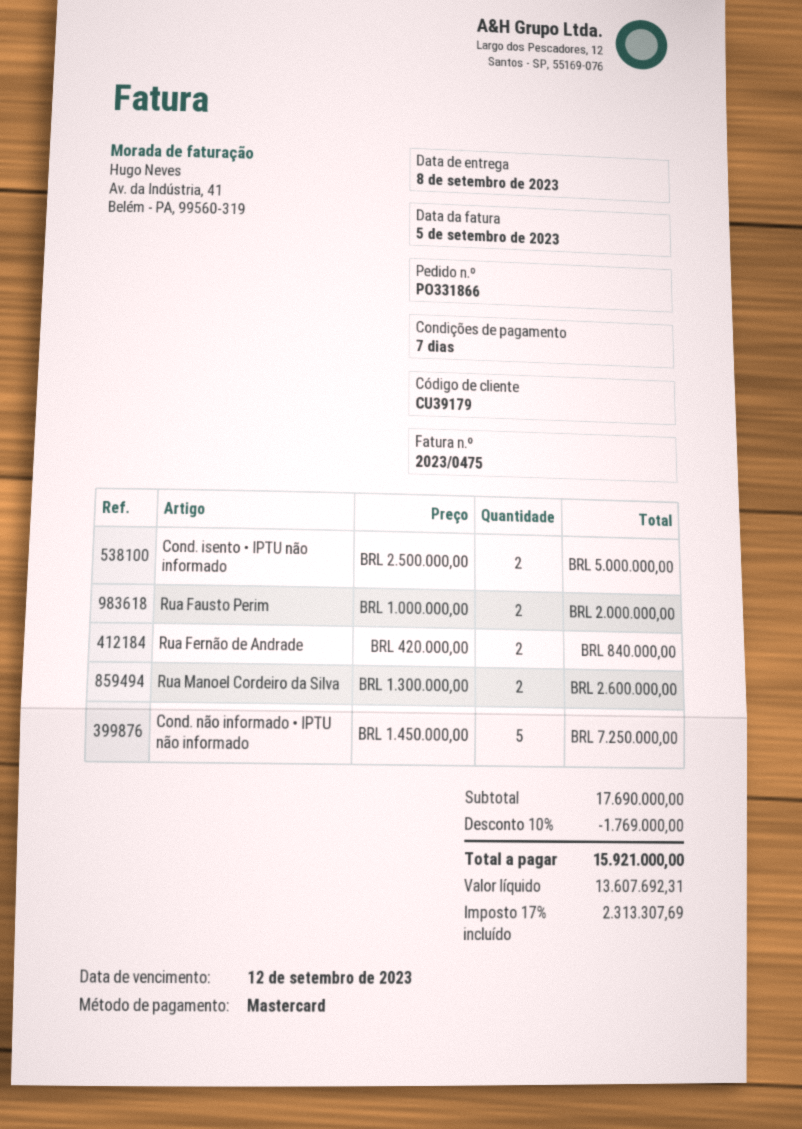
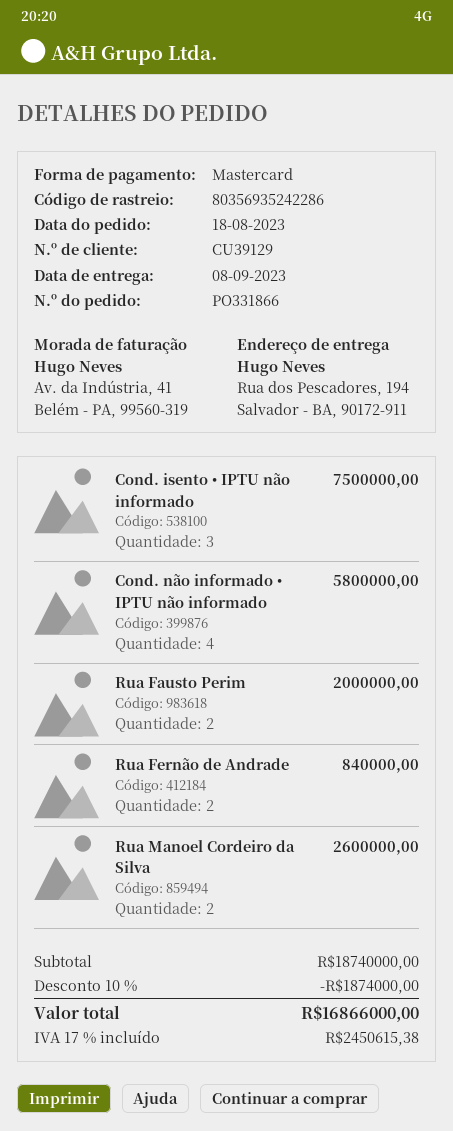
customer number: CU39179 -> CU39129
Cond. isento • IPTU não informado: 2 for 5000000.00 -> 3 for 7500000.00
Cond. não informado • IPTU não informado: 5 for 7250000.00 -> 4 for 5800000.00
subtotal: 17690000.00 -> 18740000.00
discount: 10% = 1769000.00 -> 10% = 1874000.00
tax: 17% = 2313307.69 -> 17% = 2450615.38
total: 15921000.00 -> 16866000.00

